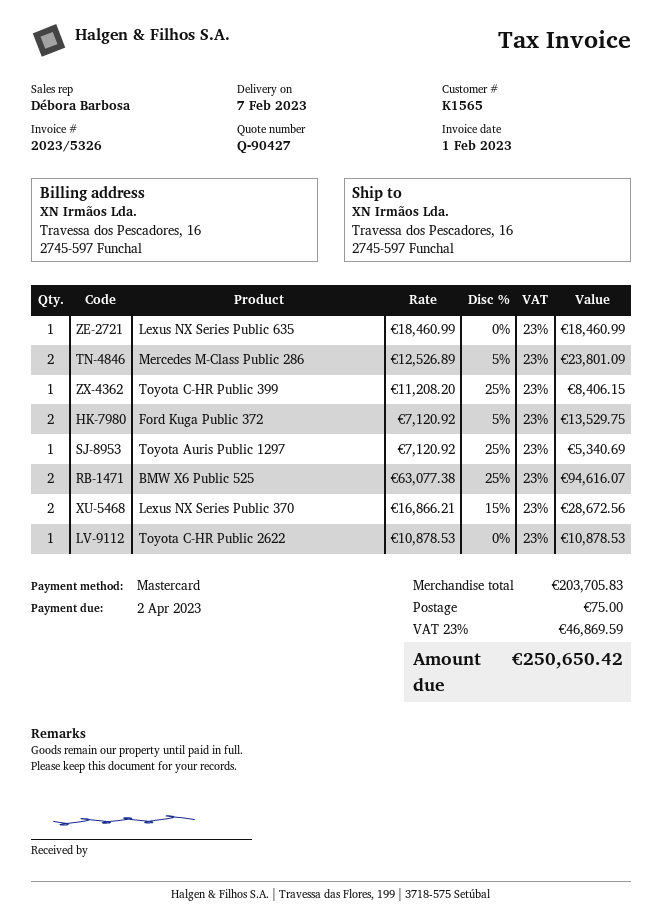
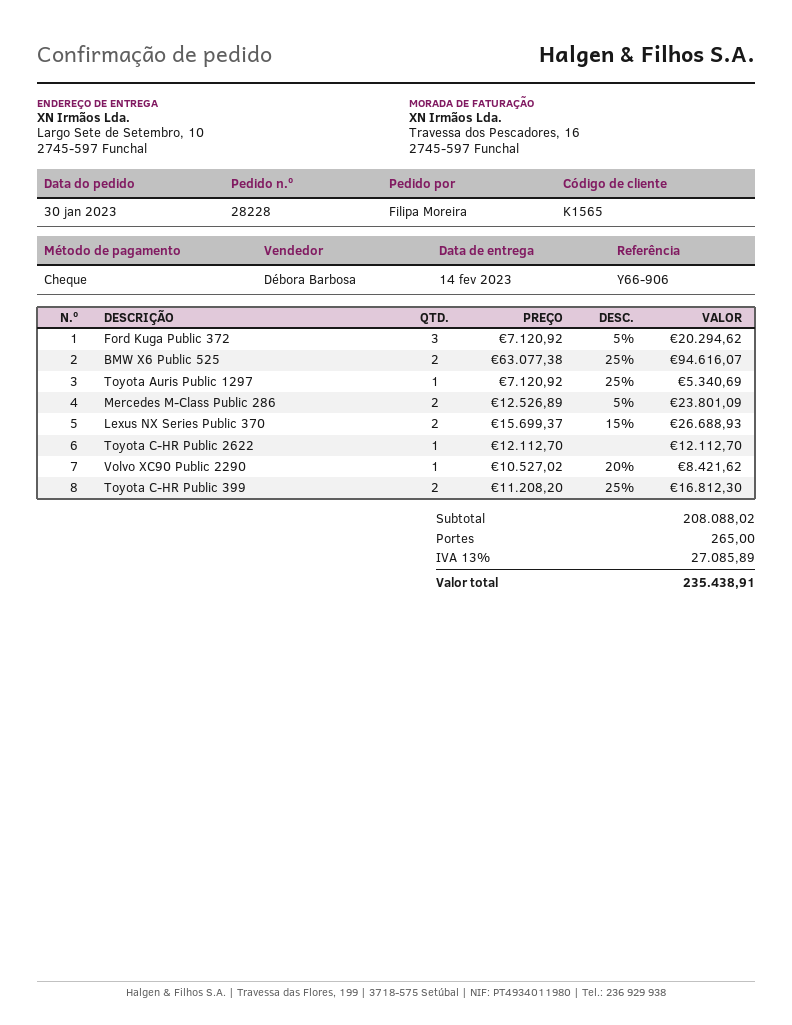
delivery date: 2023-02-07 -> 2023-02-14
payment method: Mastercard -> cheque
ship to: Travessa dos Pescadores, 16, 2745-597 Funchal -> Largo Sete de Setembro, 10, 2745-597 Funchal
Lexus NX Series Public 635: 1 x 18460.99 = 18460.99 -> none
Toyota C-HR Public 399: 1 x 11208.20 - 25% = 8406.15 -> 2 x 11208.20 - 25% = 16812.30
Ford Kuga Public 372: 2 x 7120.92 - 5% = 13529.75 -> 3 x 7120.92 - 5% = 20294.62
Lexus NX Series Public 370: 2 x 16866.21 - 15% = 28672.56 -> 2 x 15699.37 - 15% = 26688.93
Toyota C-HR Public 2622: 1 x 10878.53 = 10878.53 -> 1 x 12112.70 = 12112.70
Volvo XC90 Public 2290: none -> 1 x 10527.02 - 20% = 8421.62
subtotal: 203705.83 -> 208088.02
shipping: 75.00 -> 265.00
tax: 23% = 46869.59 -> 13% = 27085.89
total: 250650.42 -> 235438.91

